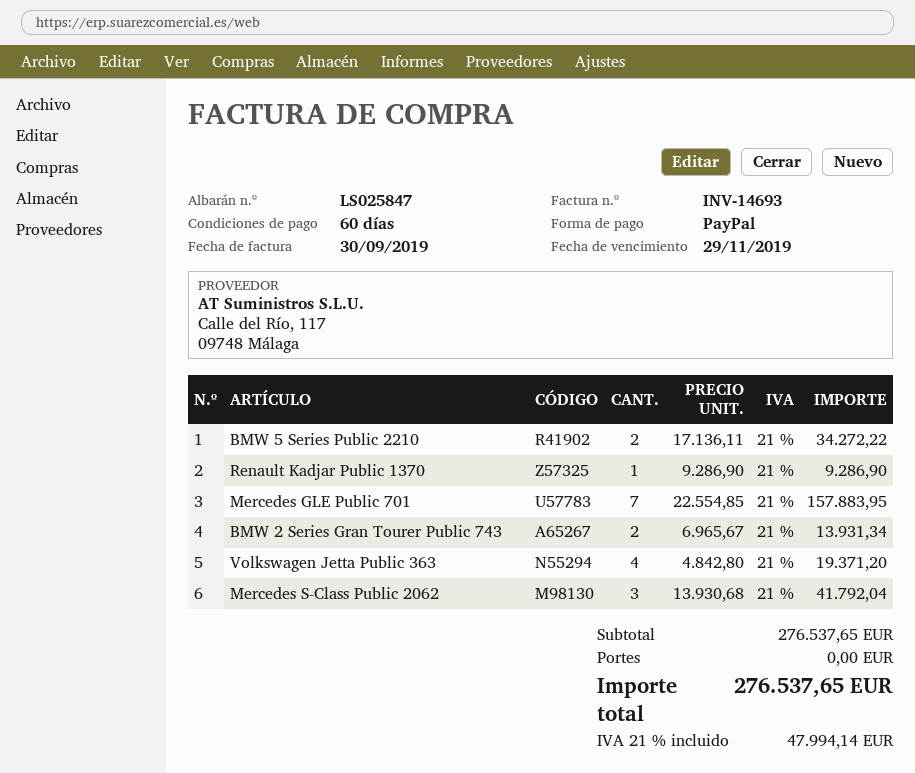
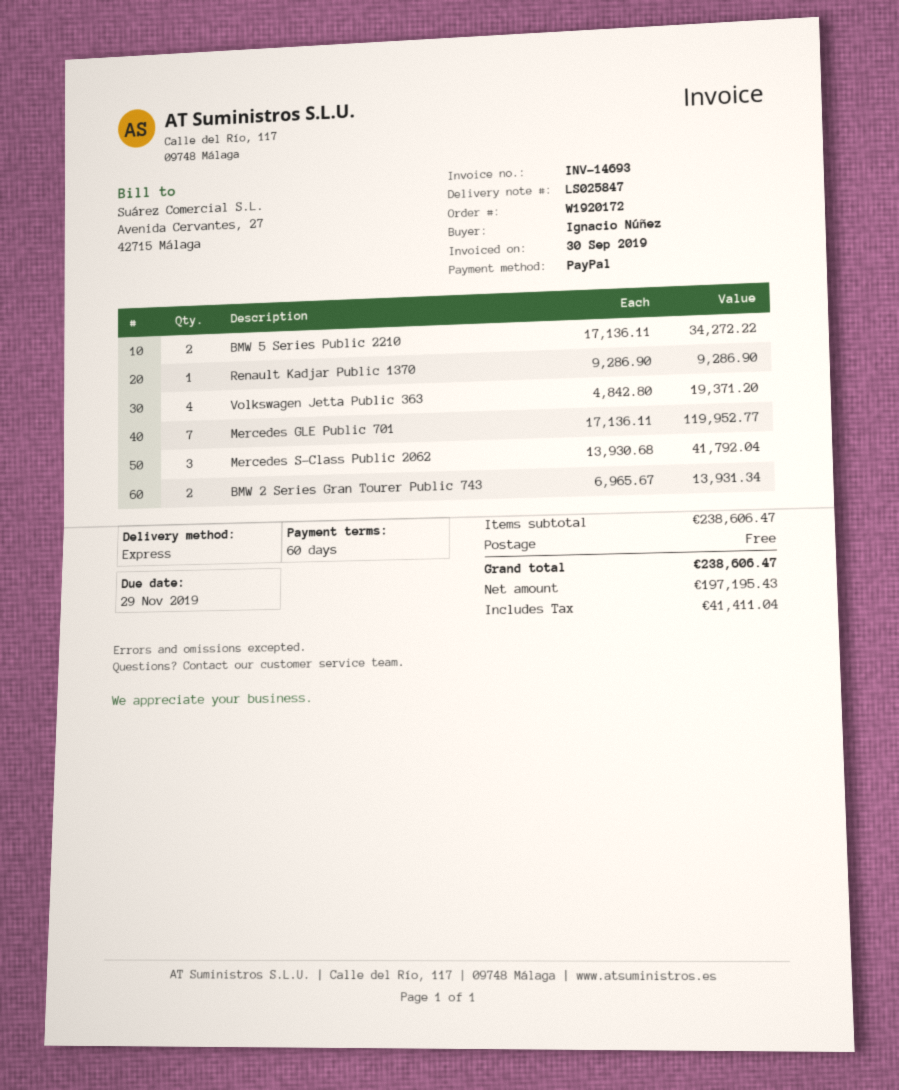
Mercedes GLE Public 701: 7 x 22554.85 = 157883.95 -> 7 x 17136.11 = 119952.77
subtotal: 276537.65 -> 238606.47
tax: 47994.14 -> 41411.04
total: 276537.65 -> 238606.47

